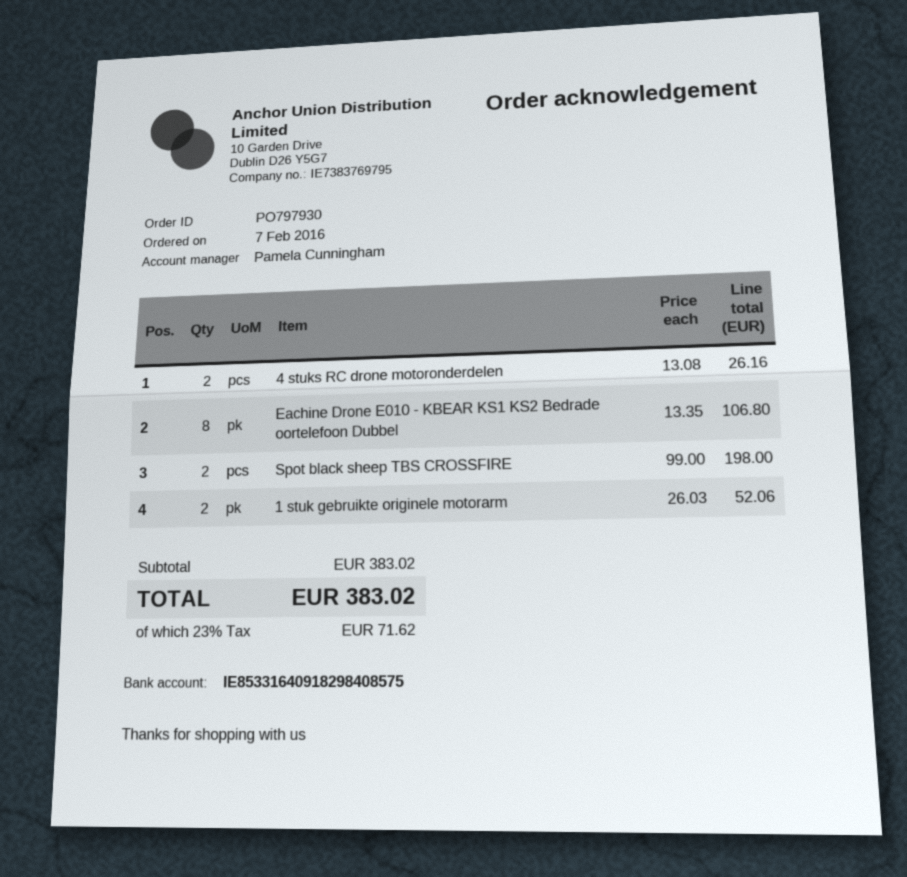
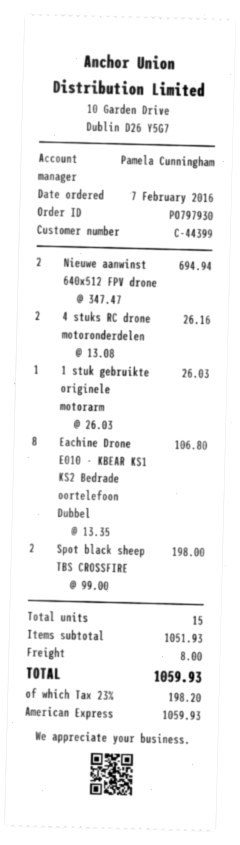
1 stuk gebruikte originele motorarm: 2 x 26.03 = 52.06 -> 1 x 26.03 = 26.03
Nieuwe aanwinst 640x512 FPV drone: none -> 2 x 347.47 = 694.94
subtotal: 383.02 -> 1051.93
shipping: none -> 8.00
tax: 23% = 71.62 -> 23% = 198.20
total: 383.02 -> 1059.93

